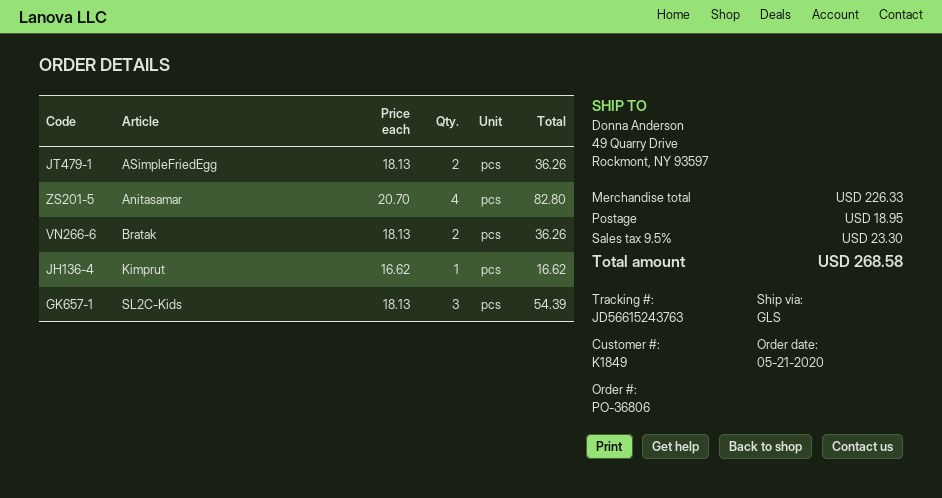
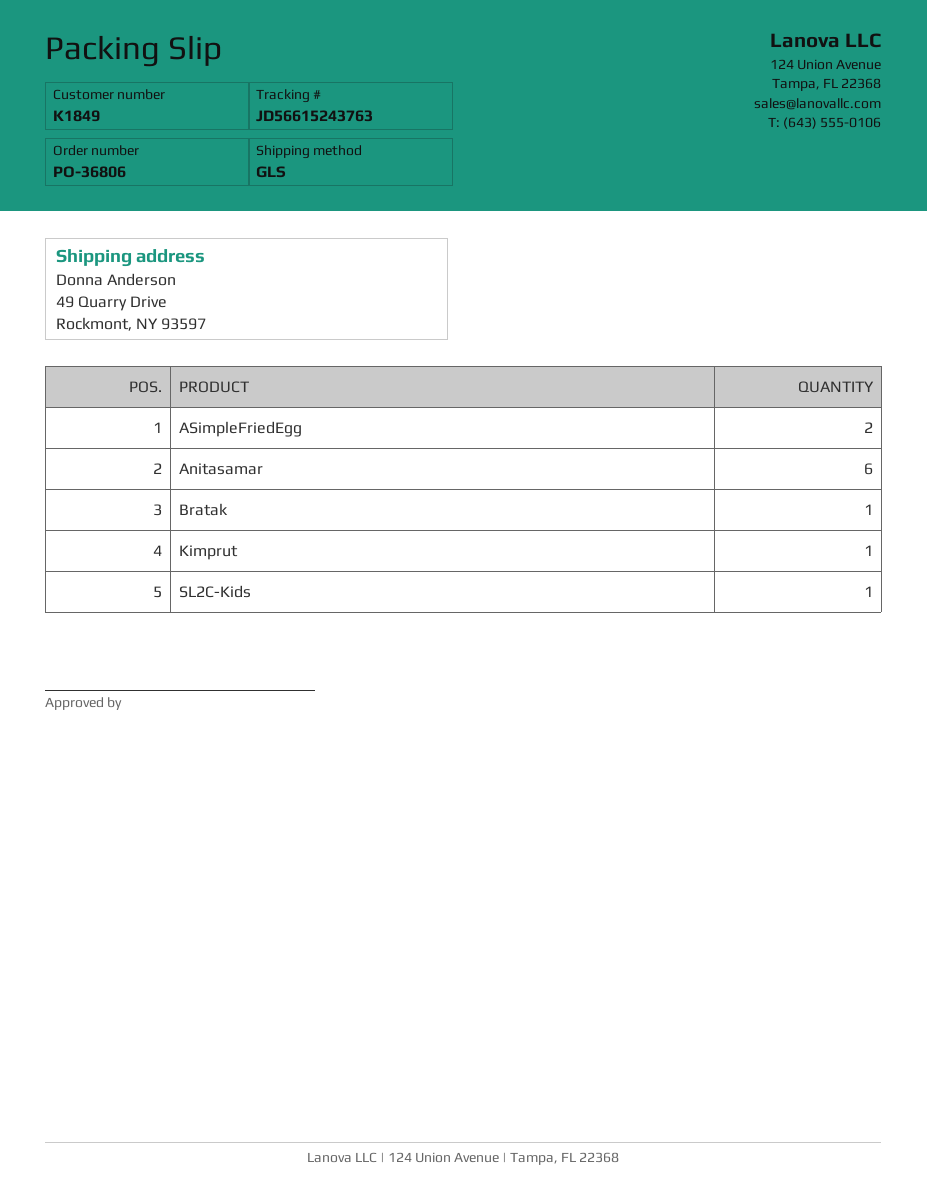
Anitasamar: 4 -> 6
Bratak: 2 -> 1
SL2C-Kids: 3 -> 1

